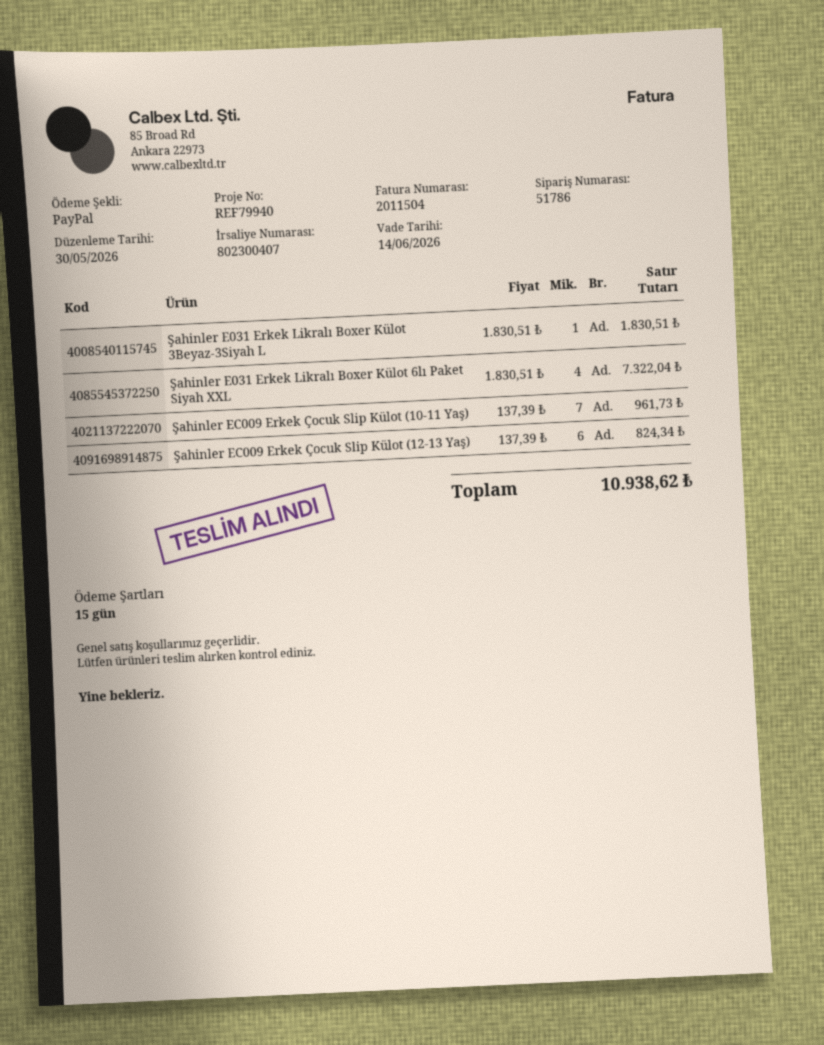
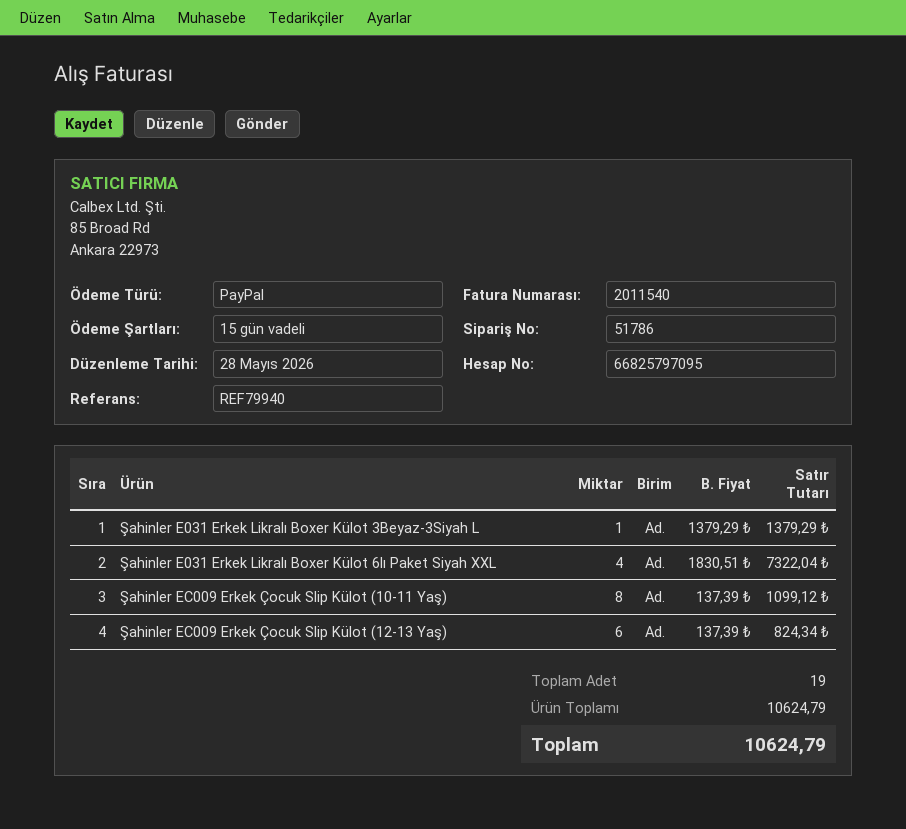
invoice number: 2011504 -> 2011540
invoice date: 2026-05-30 -> 2026-05-28
Şahinler E031 Erkek Likralı Boxer Külot 3Beyaz-3Siyah L: 1 x 1830.51 = 1830.51 -> 1 x 1379.29 = 1379.29
Şahinler EC009 Erkek Çocuk Slip Külot (10-11 Yaş): 7 x 137.39 = 961.73 -> 8 x 137.39 = 1099.12
total: 10938.62 -> 10624.79

